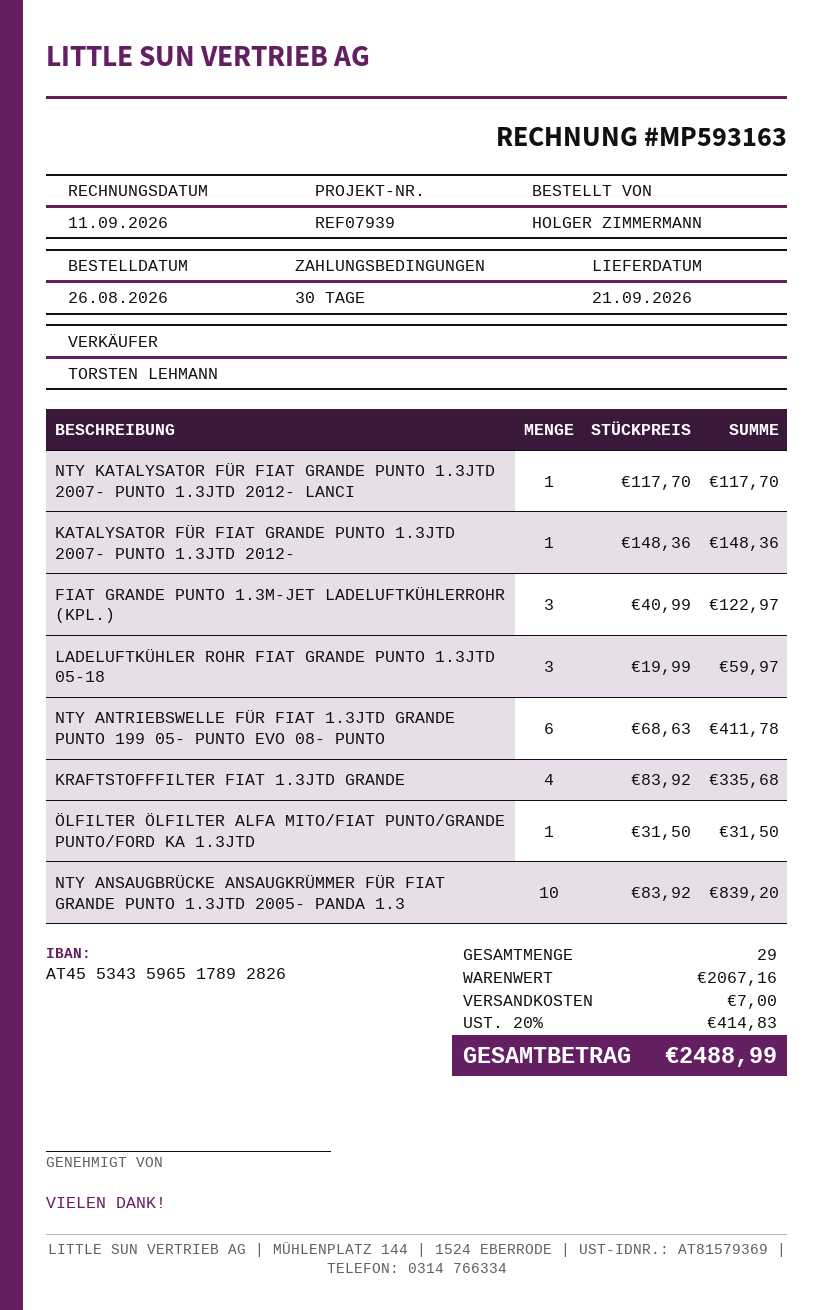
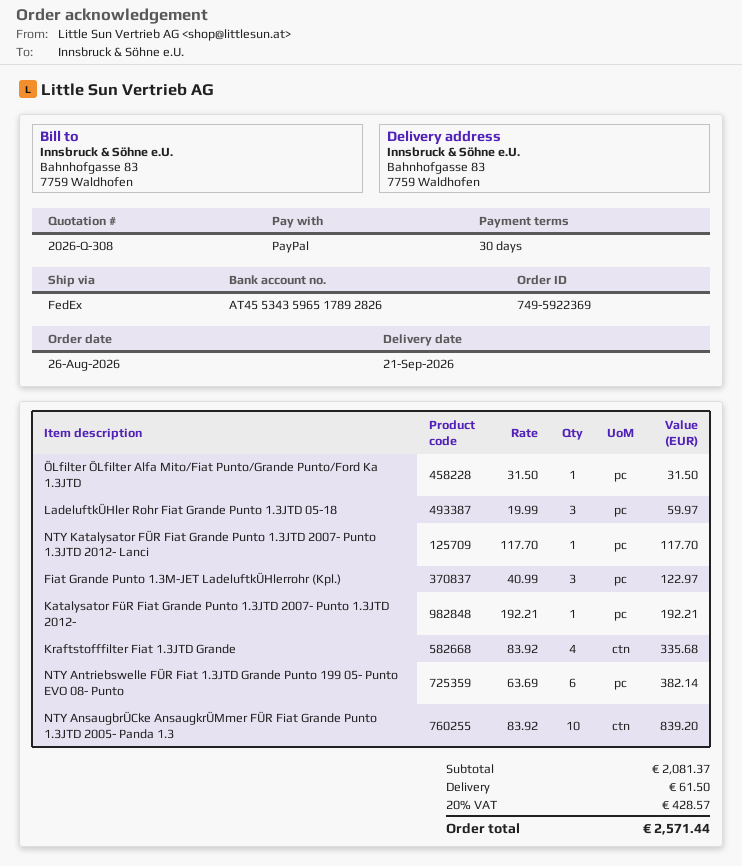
KATALYSATOR FÜR FIAT GRANDE PUNTO 1.3JTD 2007- PUNTO 1.3JTD 2012-: 1 x 148.36 = 148.36 -> 1 x 192.21 = 192.21
NTY ANTRIEBSWELLE FÜR FIAT 1.3JTD GRANDE PUNTO 199 05- PUNTO EVO 08- PUNTO: 6 x 68.63 = 411.78 -> 6 x 63.69 = 382.14
subtotal: 2067.16 -> 2081.37
shipping: 7.00 -> 61.50
tax: 20% = 414.83 -> 20% = 428.57
total: 2488.99 -> 2571.44

